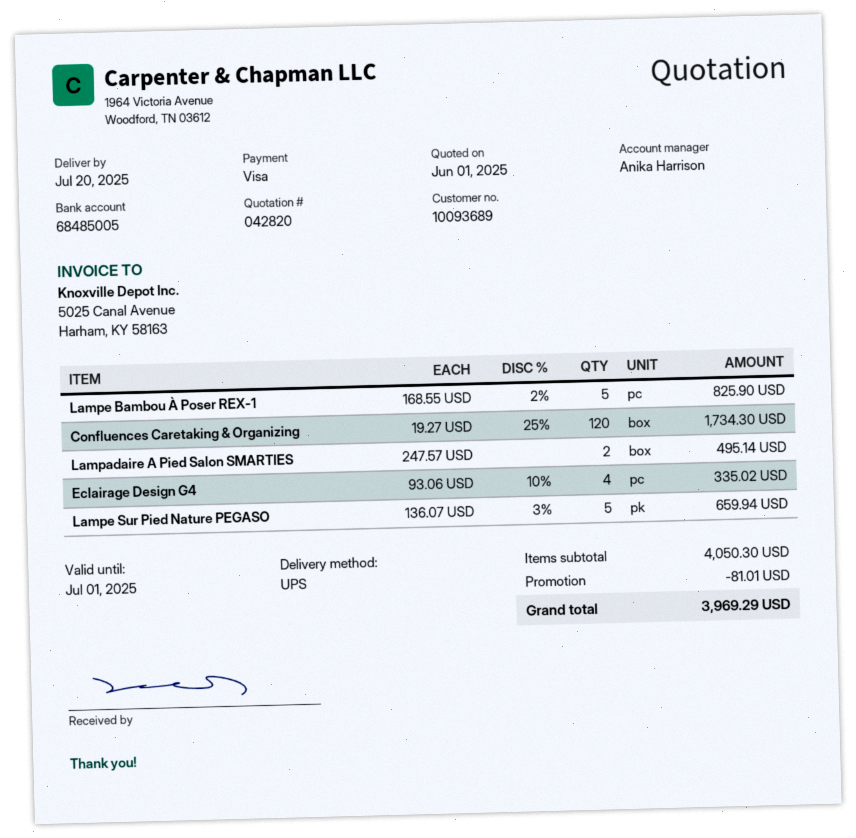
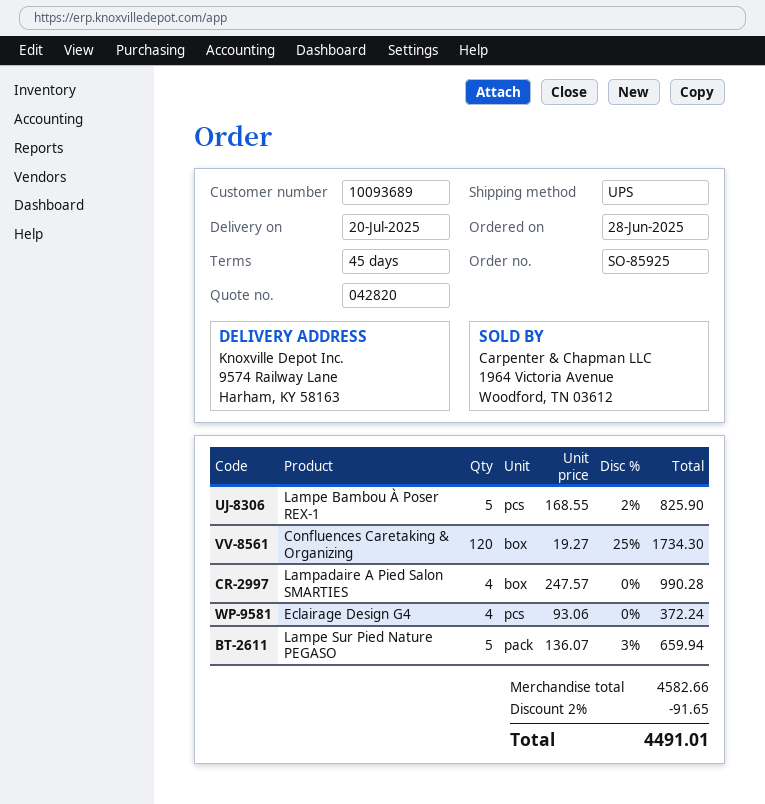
Lampadaire A Pied Salon SMARTIES: 2 x 247.57 = 495.14 -> 4 x 247.57 = 990.28
Eclairage Design G4: 4 x 93.06 - 10% = 335.02 -> 4 x 93.06 = 372.24
subtotal: 4050.30 -> 4582.66
discount: 81.01 -> 91.65
total: 3969.29 -> 4491.01

